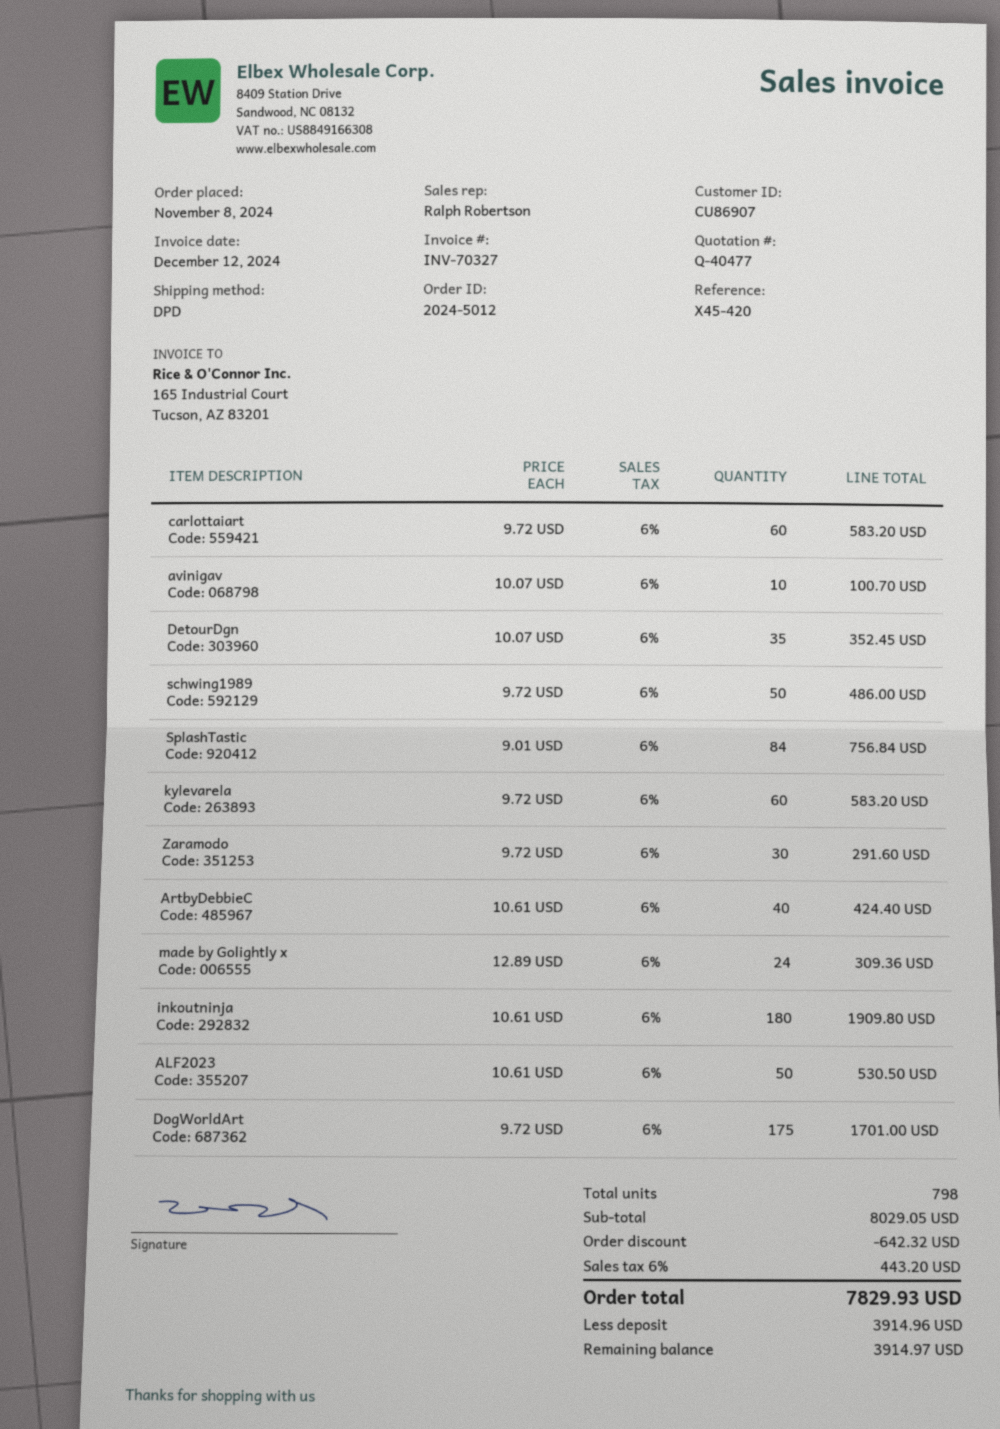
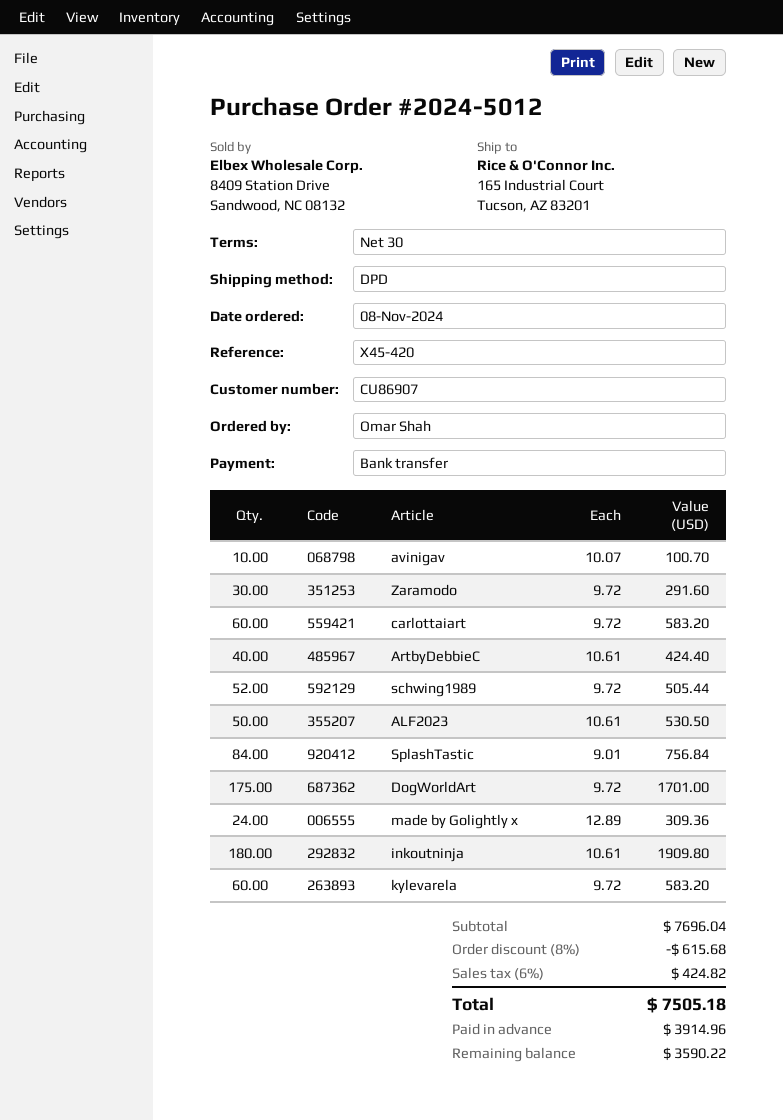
DetourDgn: 35 x 10.07 = 352.45 -> none
schwing1989: 50 x 9.72 = 486.00 -> 52 x 9.72 = 505.44
subtotal: 8029.05 -> 7696.04
discount: 642.32 -> 615.68
tax: 6% = 443.20 -> 6% = 424.82
total: 7829.93 -> 7505.18
balance: 3914.97 -> 3590.22

